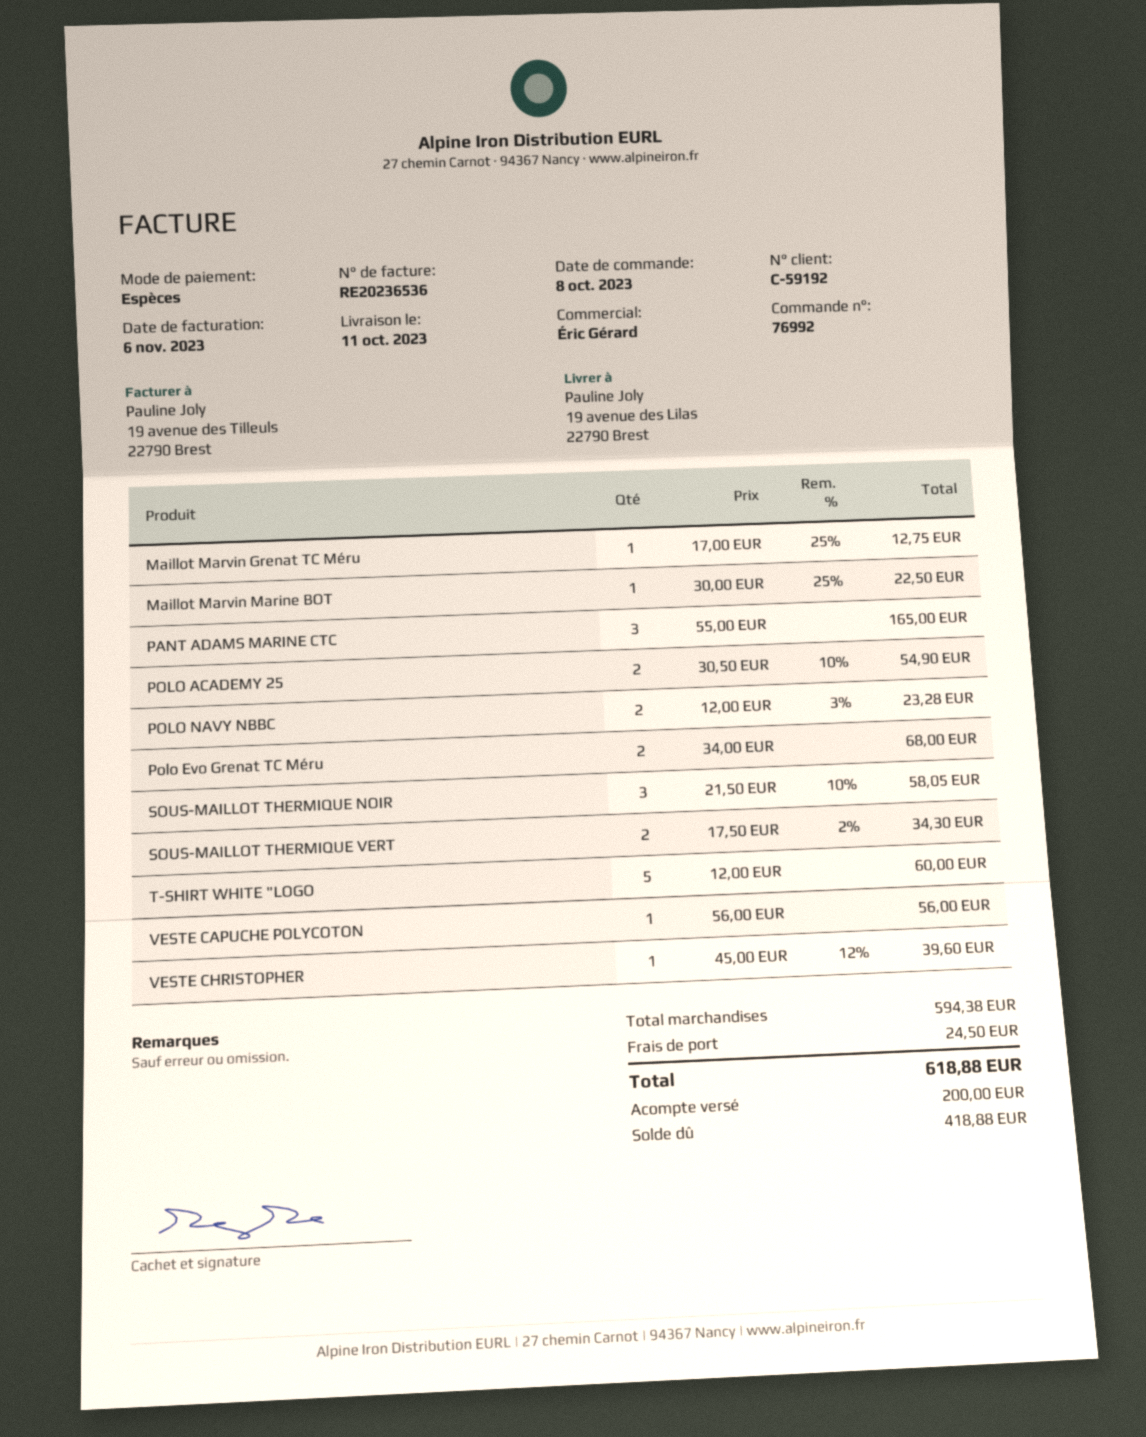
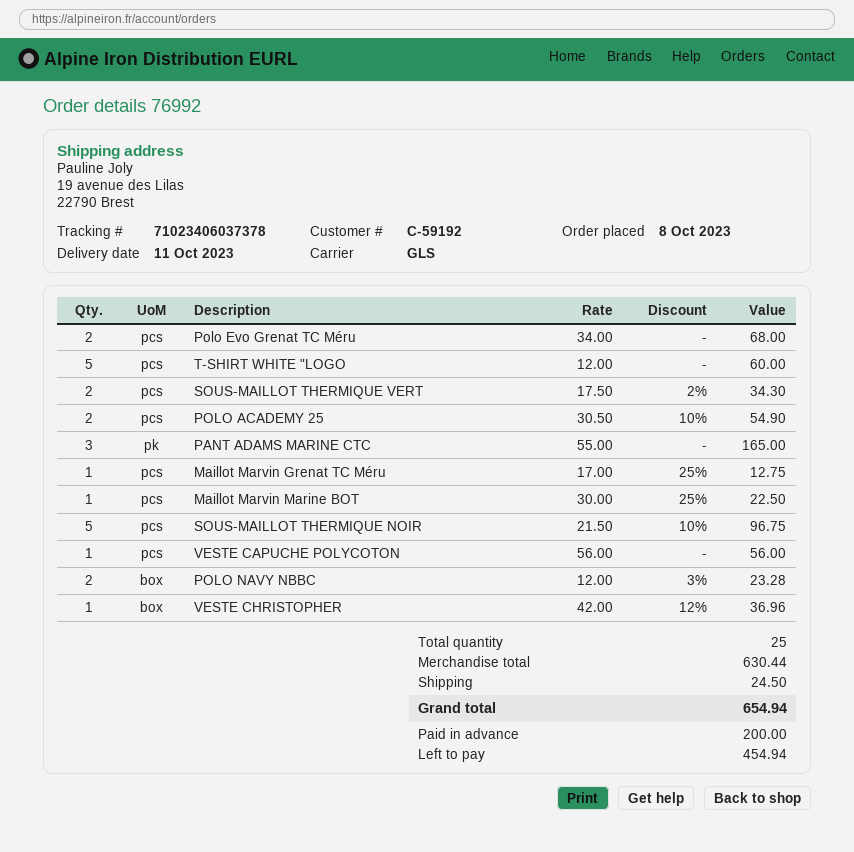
SOUS-MAILLOT THERMIQUE NOIR: 3 x 21.50 - 10% = 58.05 -> 5 x 21.50 - 10% = 96.75
VESTE CHRISTOPHER: 1 x 45.00 - 12% = 39.60 -> 1 x 42.00 - 12% = 36.96
subtotal: 594.38 -> 630.44
total: 618.88 -> 654.94
balance: 418.88 -> 454.94

